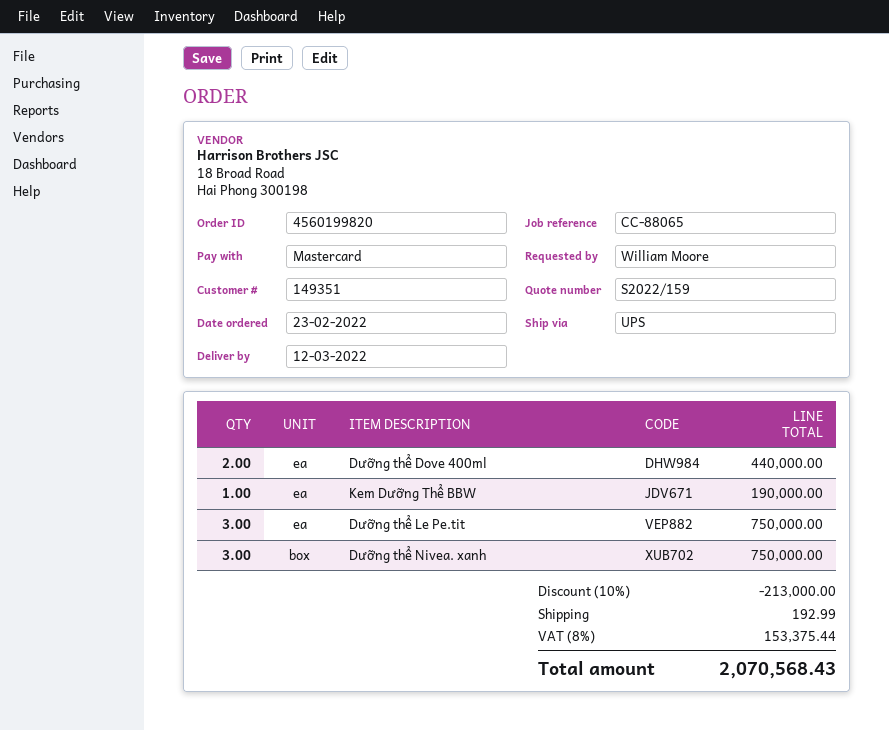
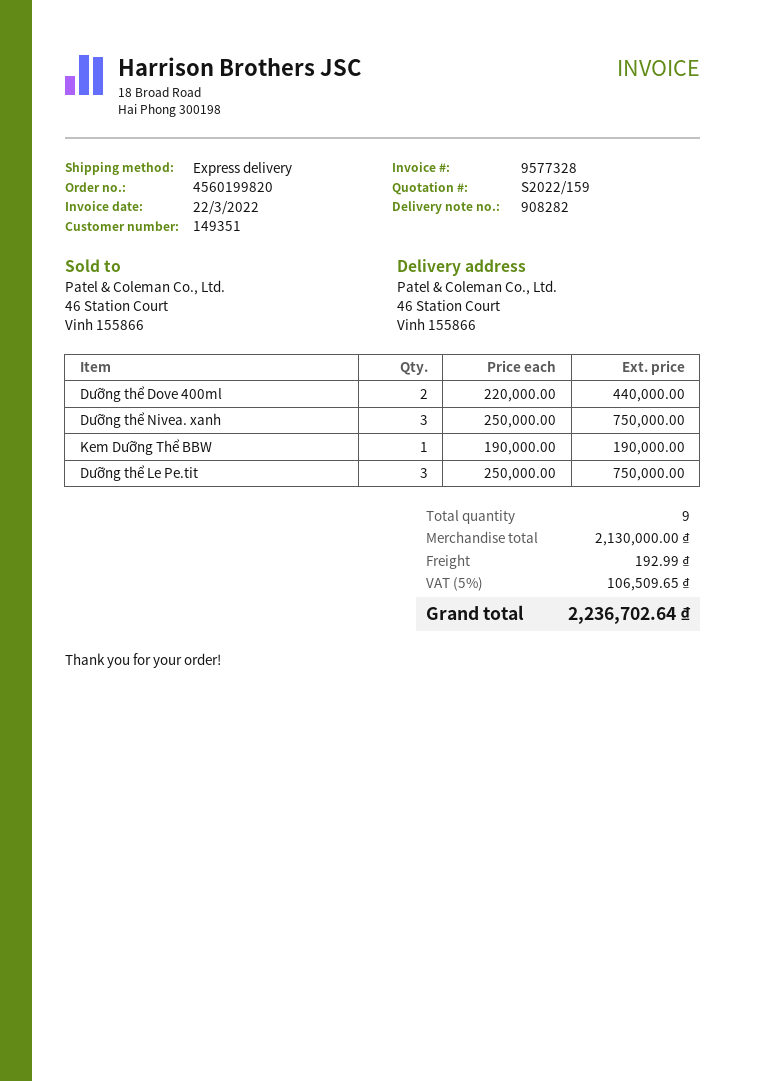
shipping method: UPS -> express
discount: 10% = 213000.00 -> none
tax: 8% = 153375.44 -> 5% = 106509.65
total: 2070568.43 -> 2236702.64

